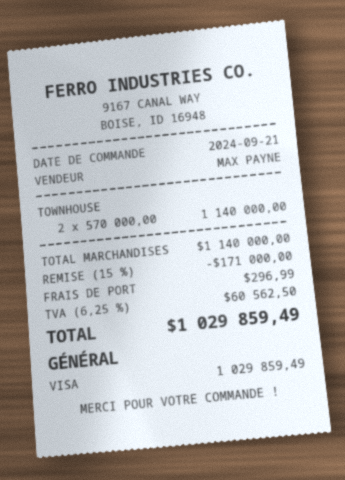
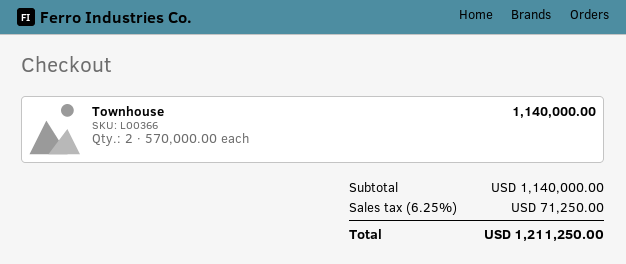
discount: 15% = 171000.00 -> none
shipping: 296.99 -> none
tax: 6.25% = 60562.50 -> 6.25% = 71250.00
total: 1029859.49 -> 1211250.00

